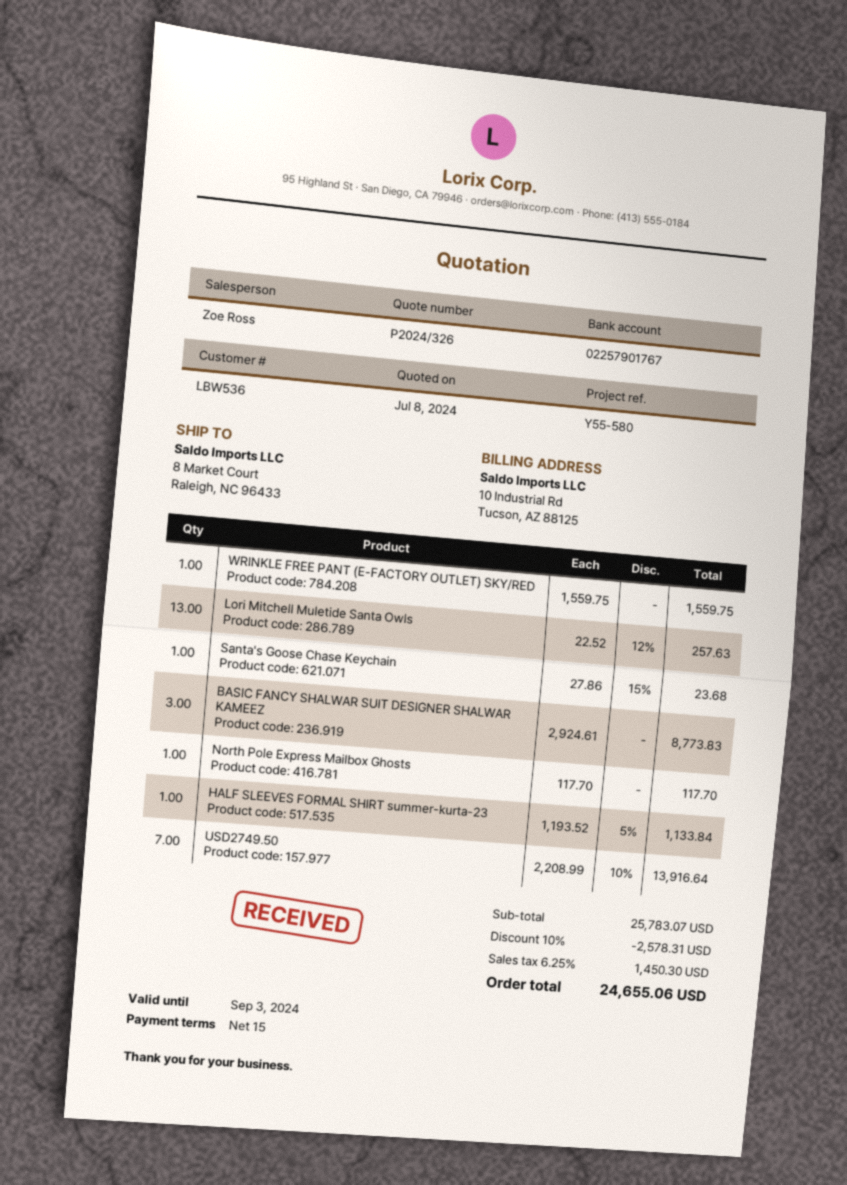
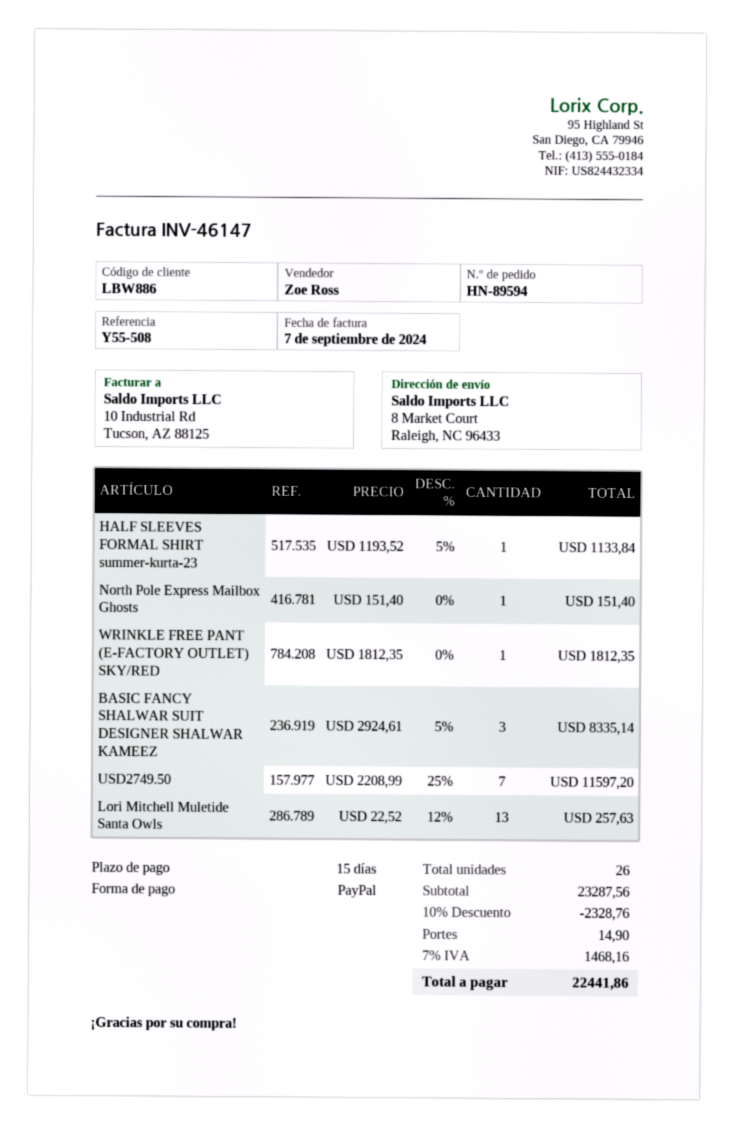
customer number: LBW536 -> LBW886
reference: Y55-580 -> Y55-508
WRINKLE FREE PANT (E-FACTORY OUTLET) SKY/RED: 1 x 1559.75 = 1559.75 -> 1 x 1812.35 = 1812.35
Santa's Goose Chase Keychain: 1 x 27.86 - 15% = 23.68 -> none
BASIC FANCY SHALWAR SUIT DESIGNER SHALWAR KAMEEZ: 3 x 2924.61 = 8773.83 -> 3 x 2924.61 - 5% = 8335.14
North Pole Express Mailbox Ghosts: 1 x 117.70 = 117.70 -> 1 x 151.40 = 151.40
USD2749.50: 7 x 2208.99 - 10% = 13916.64 -> 7 x 2208.99 - 25% = 11597.20
subtotal: 25783.07 -> 23287.56
discount: 10% = 2578.31 -> 10% = 2328.76
shipping: none -> 14.90
tax: 6.25% = 1450.30 -> 7% = 1468.16
total: 24655.06 -> 22441.86

